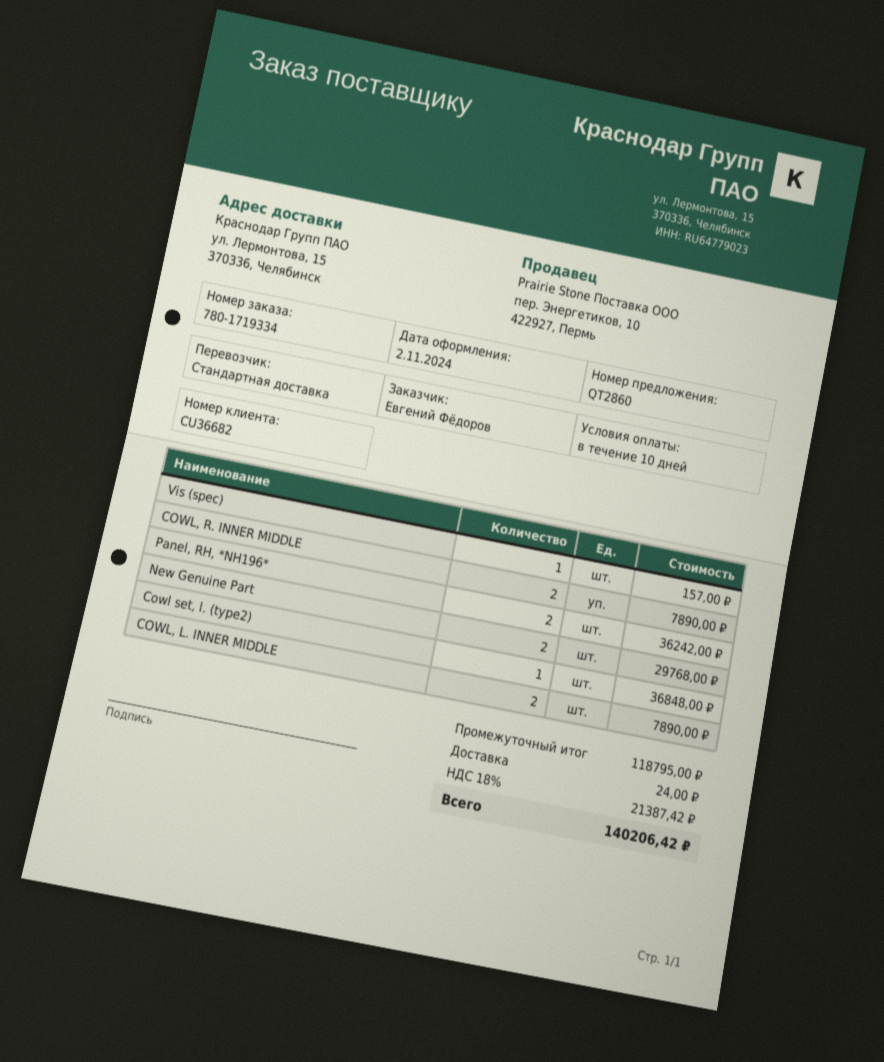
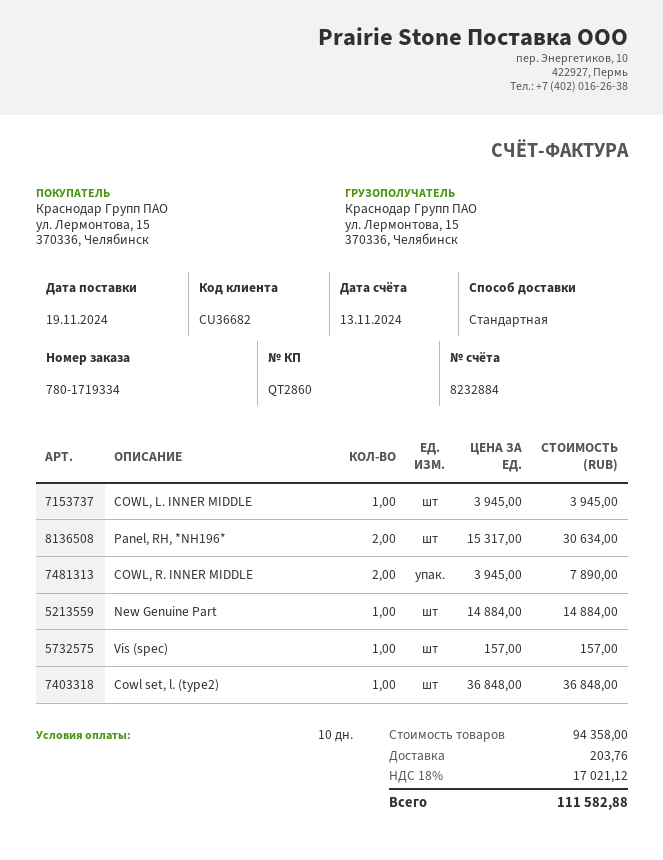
Panel, RH, *NH196*: 2 for 36242.00 -> 2 for 30634.00
New Genuine Part: 2 for 29768.00 -> 1 for 14884.00
COWL, L. INNER MIDDLE: 2 for 7890.00 -> 1 for 3945.00
subtotal: 118795.00 -> 94358.00
shipping: 24.00 -> 203.76
tax: 18% = 21387.42 -> 18% = 17021.12
total: 140206.42 -> 111582.88

